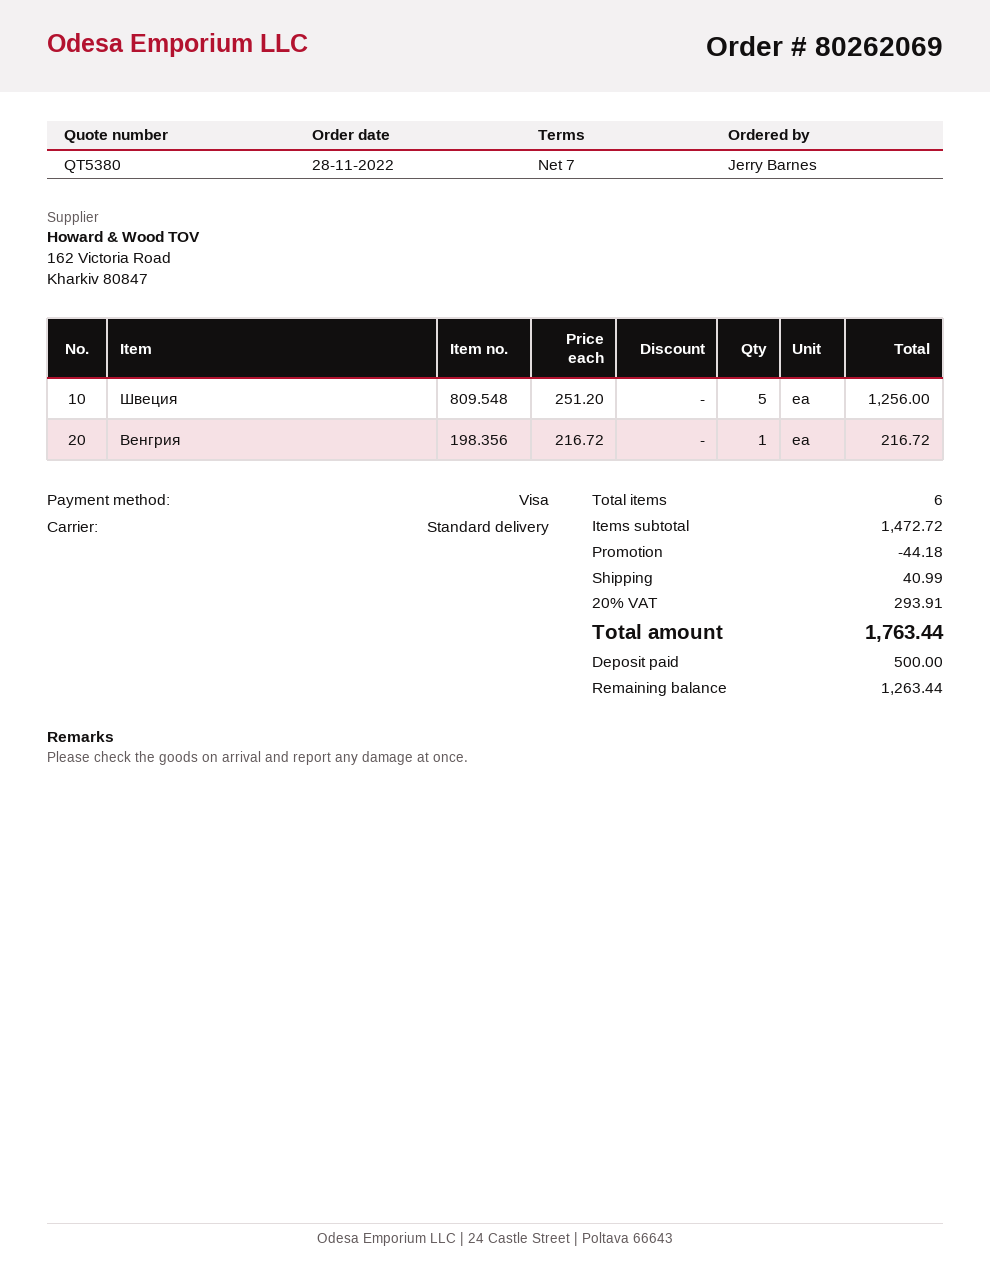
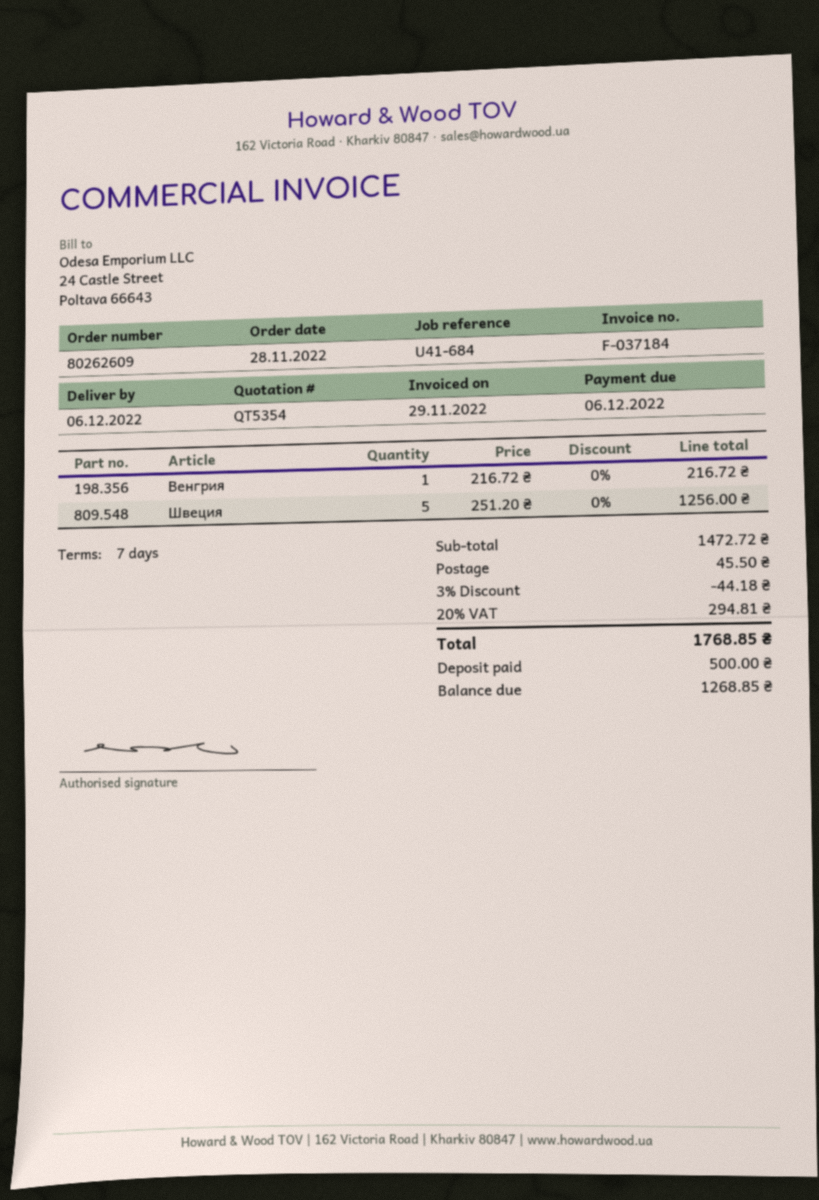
quote number: QT5380 -> QT5354
order number: 80262069 -> 80262609
shipping: 40.99 -> 45.50
tax: 20% = 293.91 -> 20% = 294.81
total: 1763.44 -> 1768.85
balance: 1263.44 -> 1268.85

